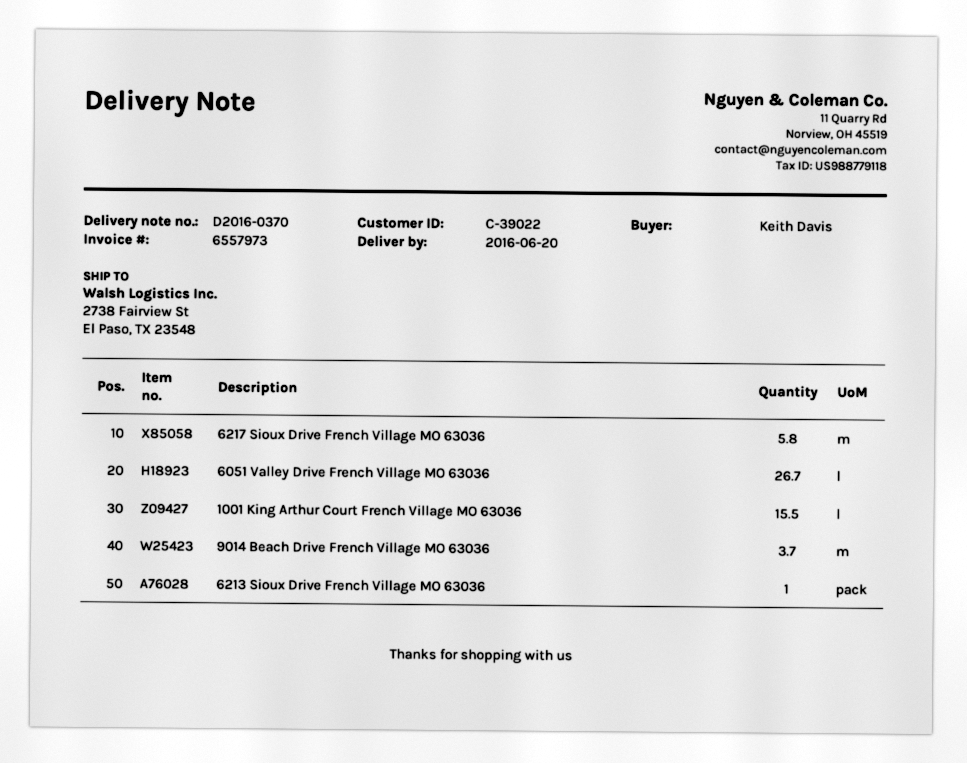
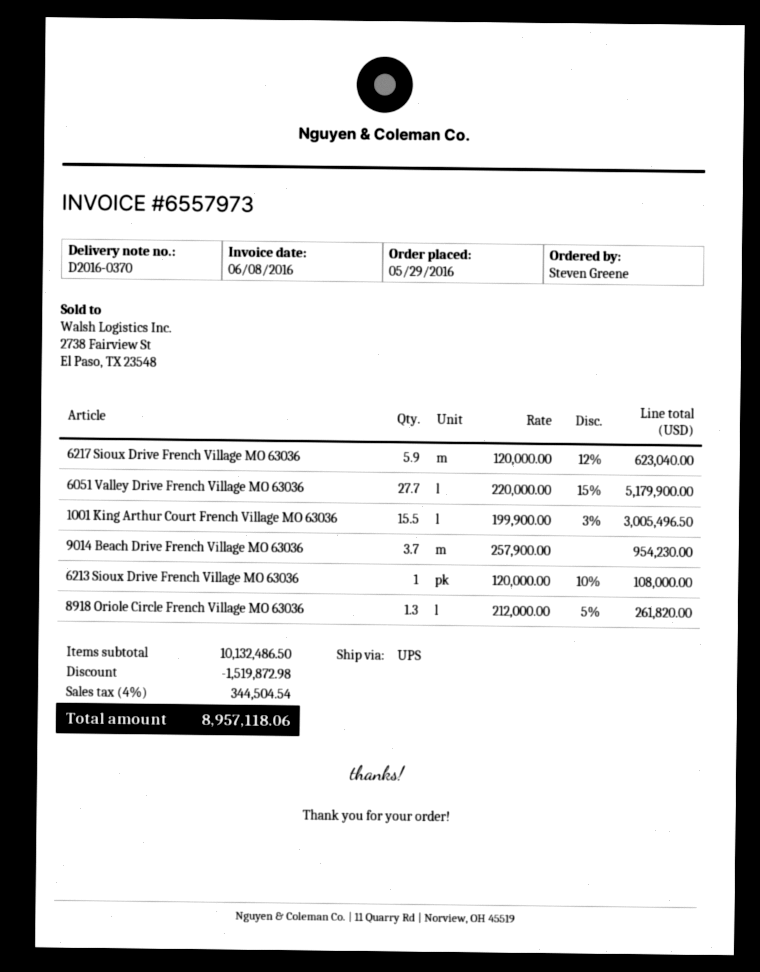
ordered by: Keith Davis -> Steven Greene
6217 Sioux Drive French Village MO 63036: 5.8 -> 5.9
6051 Valley Drive French Village MO 63036: 26.7 -> 27.7
8918 Oriole Circle French Village MO 63036: none -> 1.3

